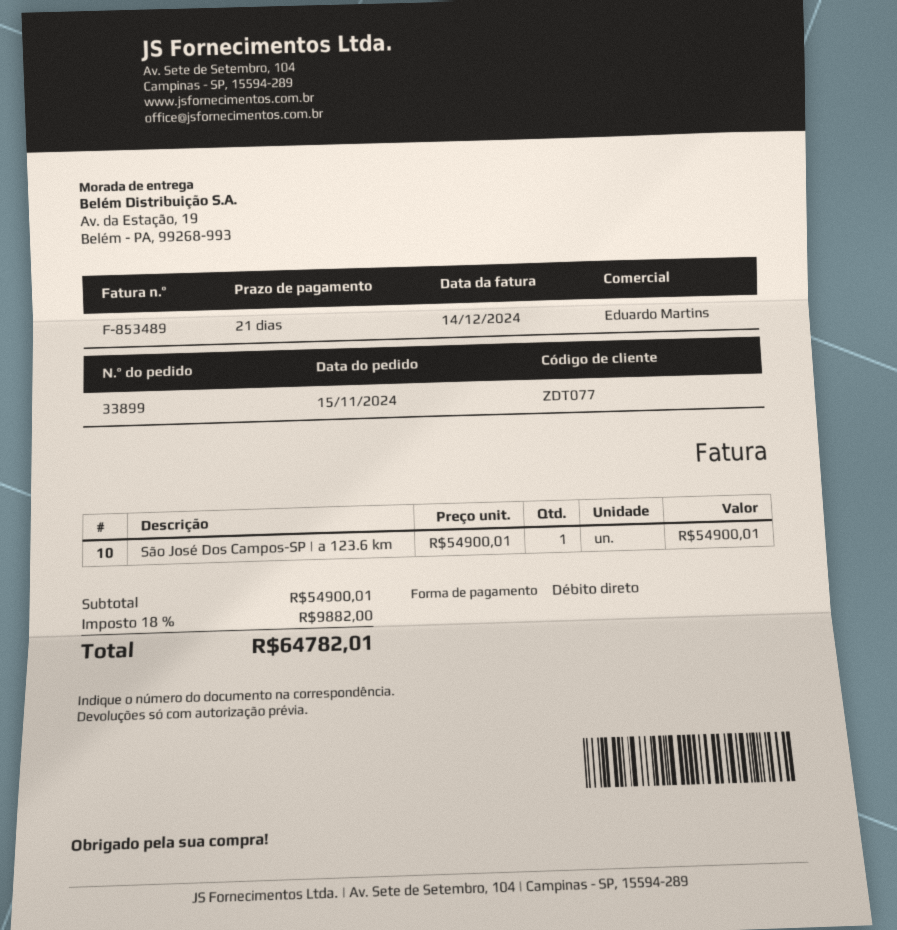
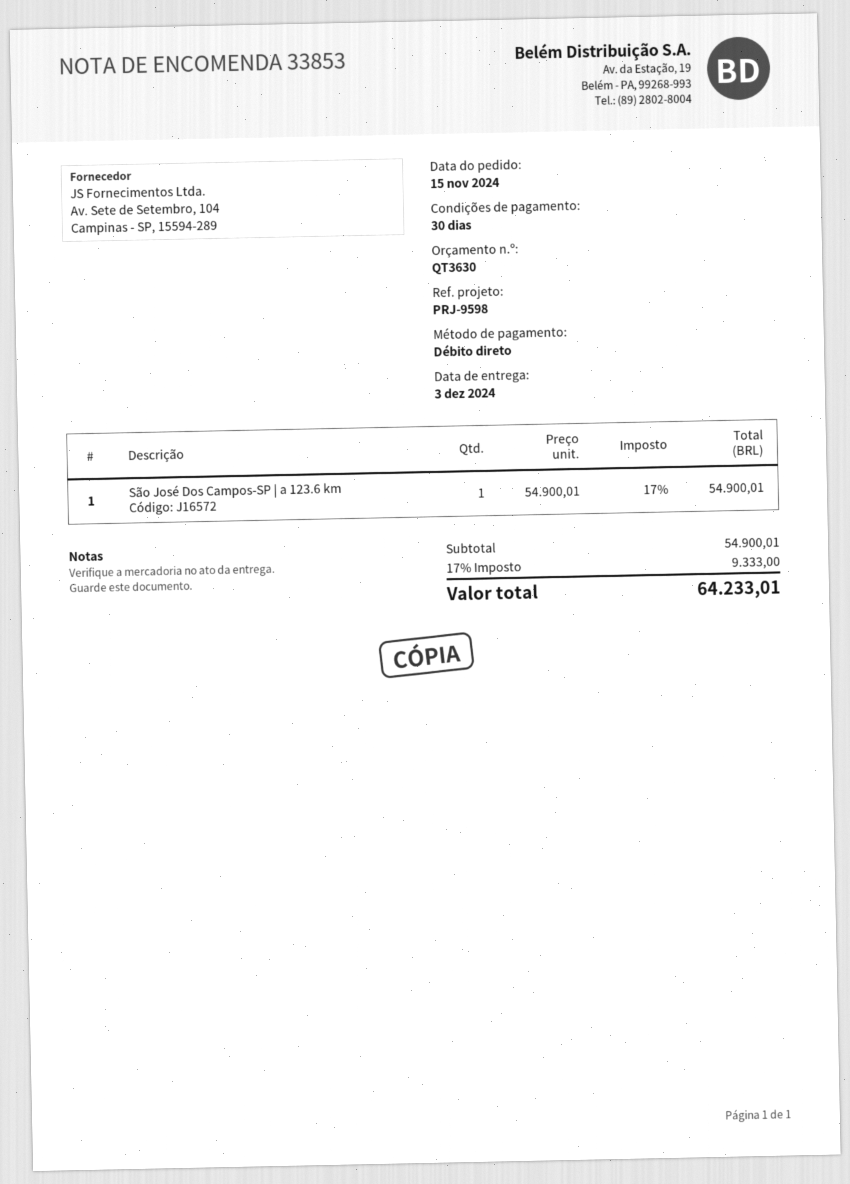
order number: 33899 -> 33853
payment terms: 21 days -> 30 days
tax: 18% = 9882.00 -> 17% = 9333.00
total: 64782.01 -> 64233.01

